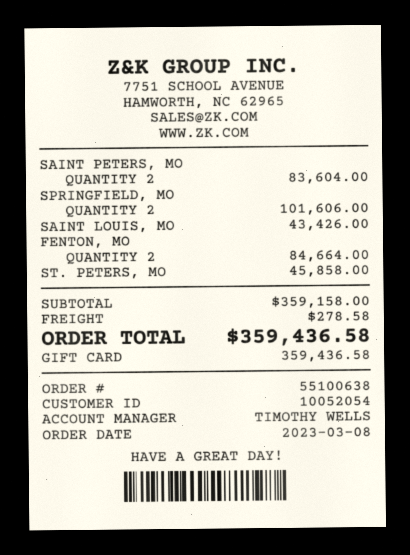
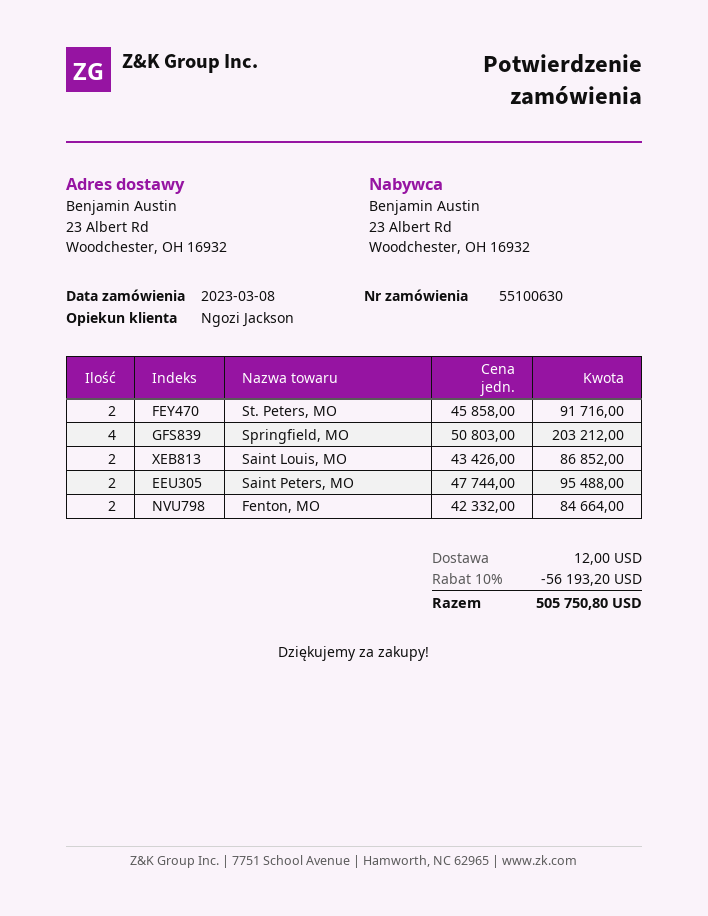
order number: 55100638 -> 55100630
sales rep: TIMOTHY WELLS -> Ngozi Jackson
SAINT PETERS, MO: 2 for 83604.00 -> 2 for 95488.00
SPRINGFIELD, MO: 2 for 101606.00 -> 4 for 203212.00
SAINT LOUIS, MO: 1 for 43426.00 -> 2 for 86852.00
ST. PETERS, MO: 1 for 45858.00 -> 2 for 91716.00
discount: none -> 10% = 56193.20
shipping: 278.58 -> 12.00
total: 359436.58 -> 505750.80

